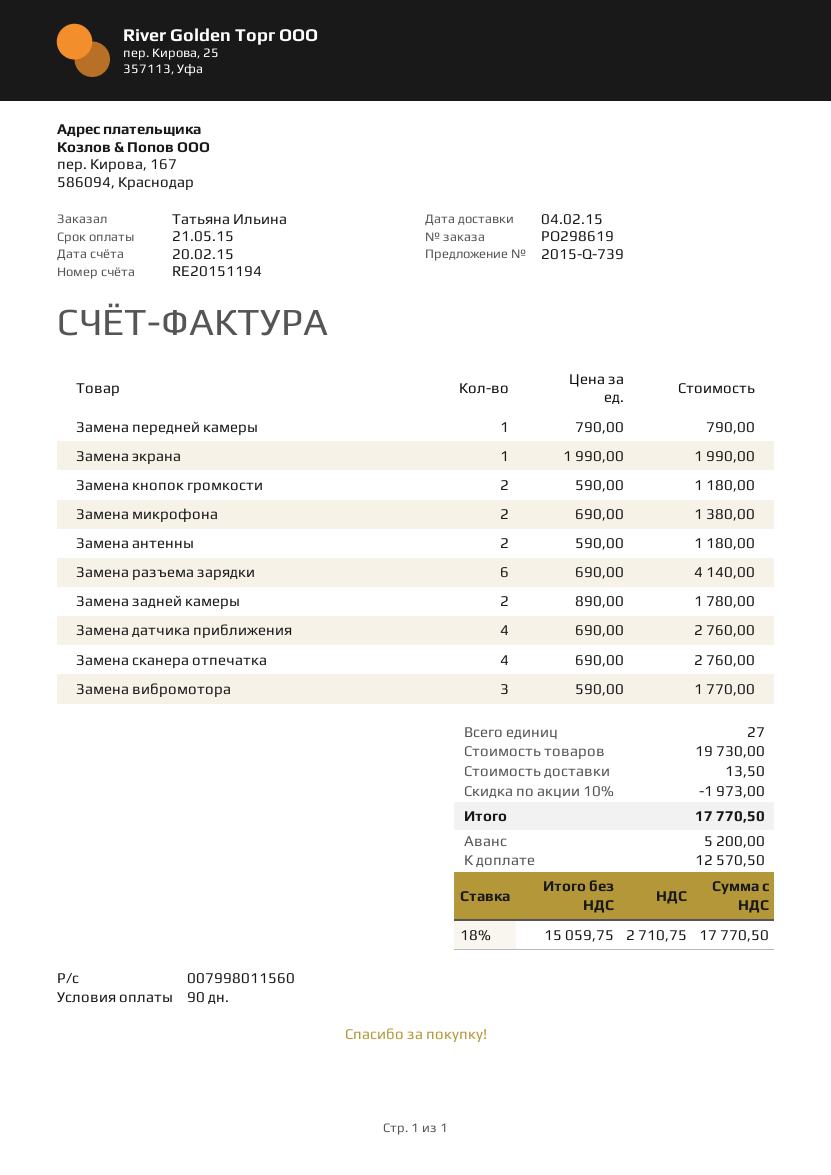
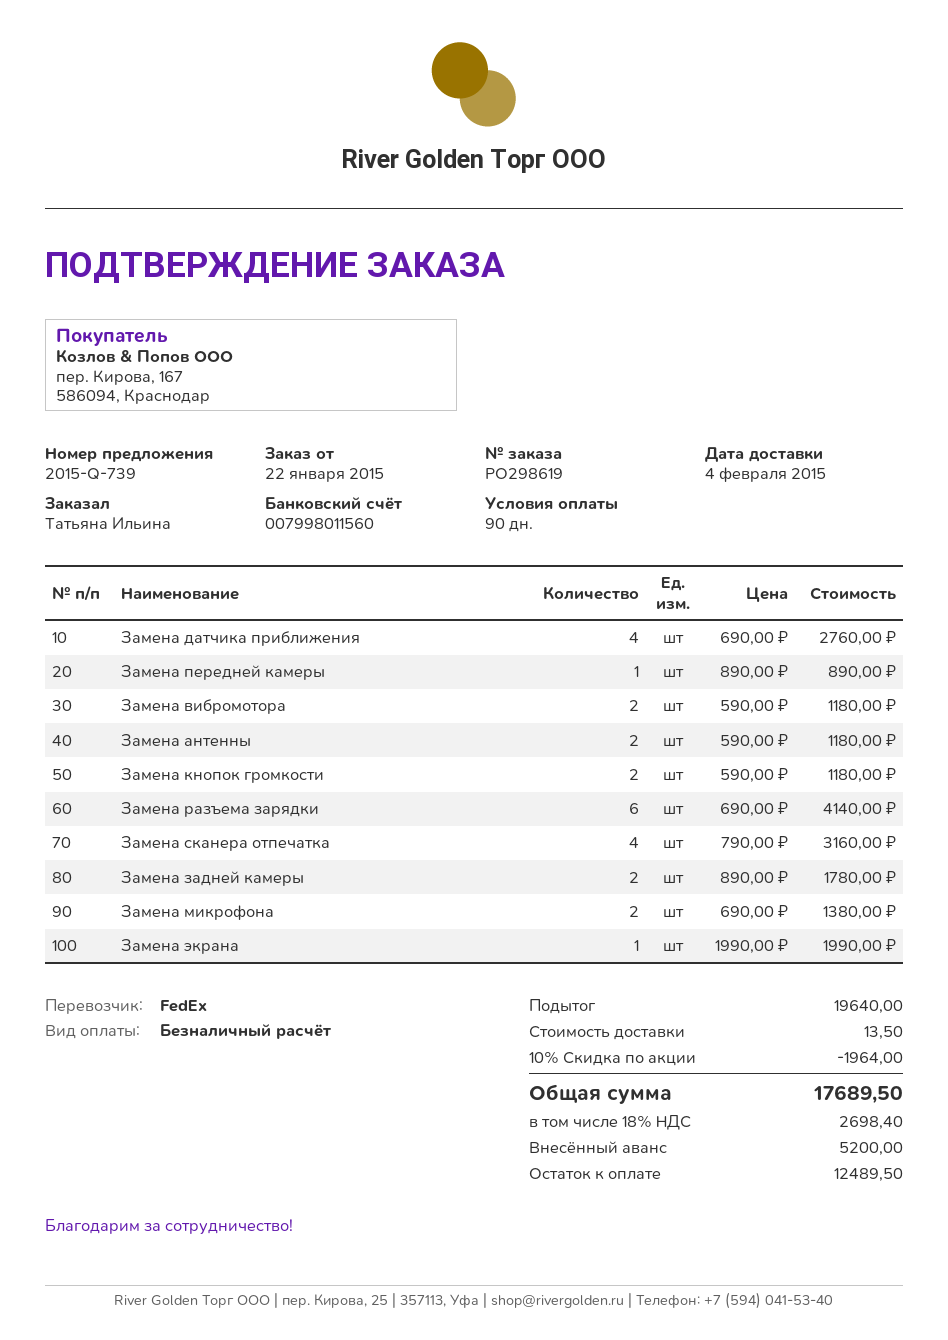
Замена передней камеры: 1 x 790.00 = 790.00 -> 1 x 890.00 = 890.00
Замена сканера отпечатка: 4 x 690.00 = 2760.00 -> 4 x 790.00 = 3160.00
Замена вибромотора: 3 x 590.00 = 1770.00 -> 2 x 590.00 = 1180.00
subtotal: 19730.00 -> 19640.00
discount: 10% = 1973.00 -> 10% = 1964.00
tax: 18% = 2710.75 -> 18% = 2698.40
total: 17770.50 -> 17689.50
balance: 12570.50 -> 12489.50

